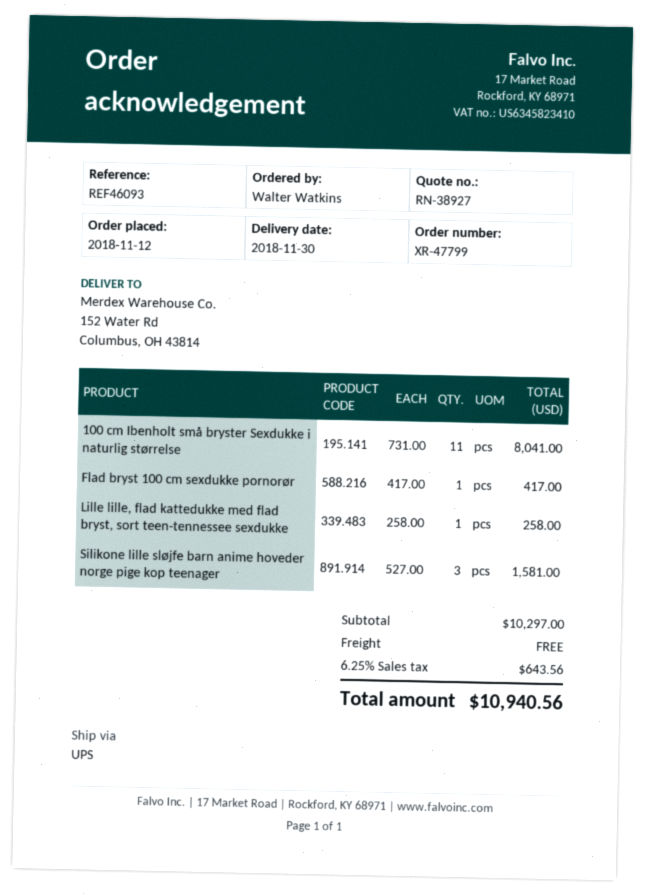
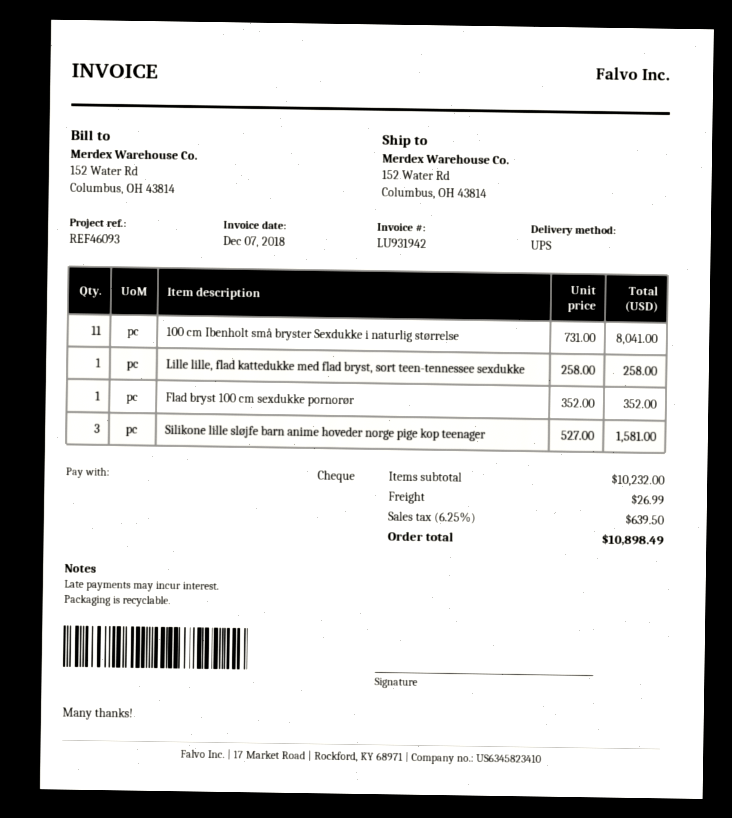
Flad bryst 100 cm sexdukke pornorør: 1 x 417.00 = 417.00 -> 1 x 352.00 = 352.00
subtotal: 10297.00 -> 10232.00
shipping: 0.00 -> 26.99
tax: 6.25% = 643.56 -> 6.25% = 639.50
total: 10940.56 -> 10898.49

